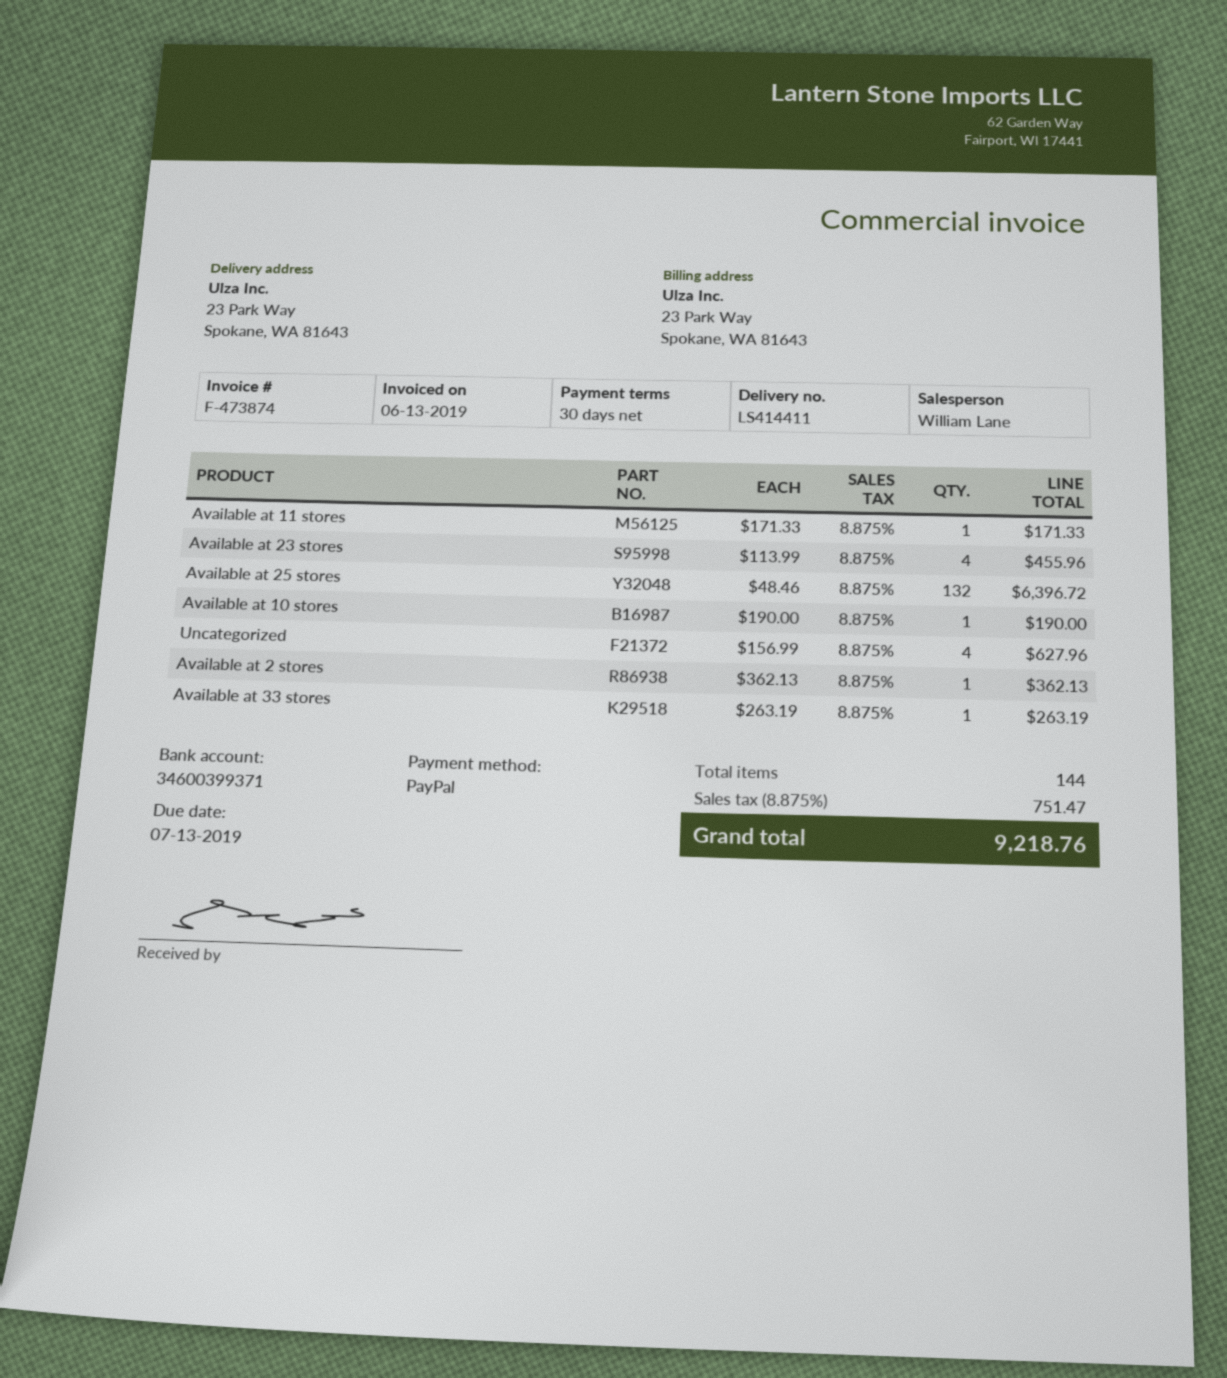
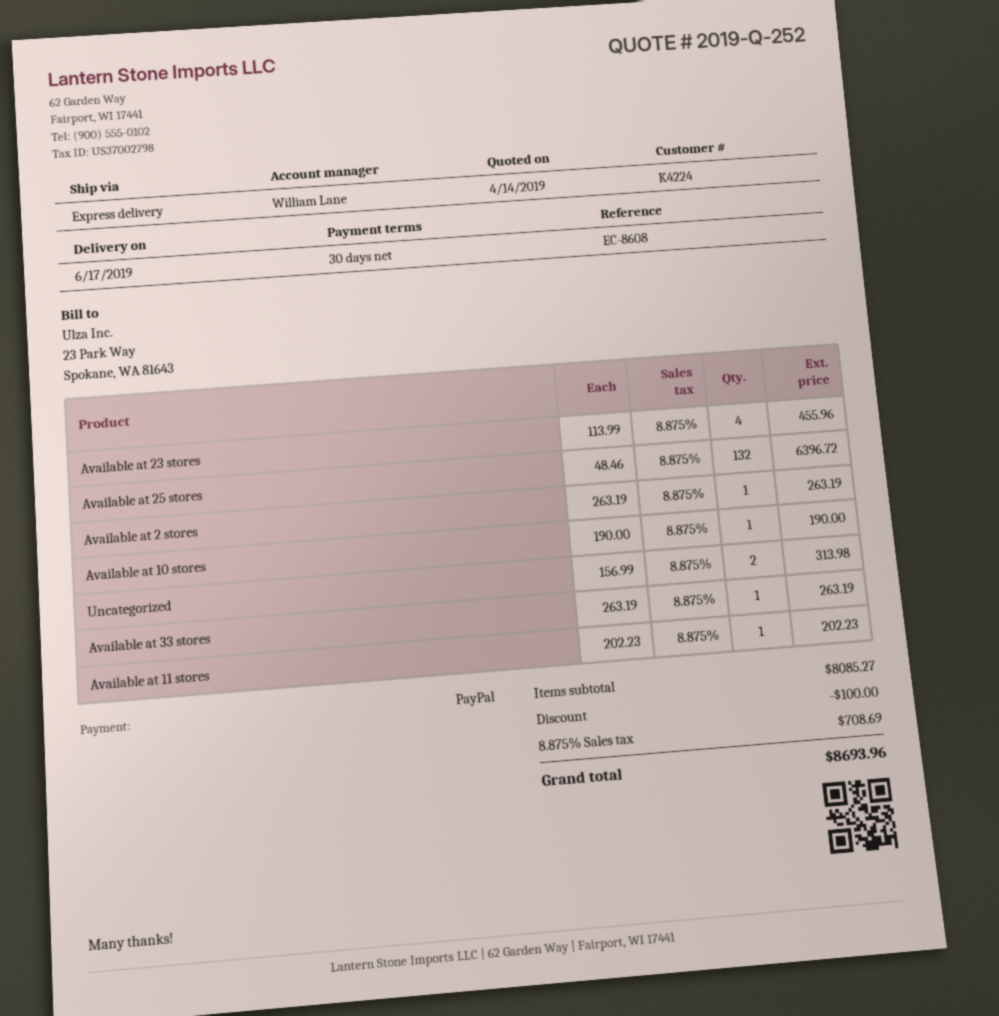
Available at 11 stores: 1 x 171.33 = 171.33 -> 1 x 202.23 = 202.23
Uncategorized: 4 x 156.99 = 627.96 -> 2 x 156.99 = 313.98
Available at 2 stores: 1 x 362.13 = 362.13 -> 1 x 263.19 = 263.19
discount: none -> 100.00
tax: 8.875% = 751.47 -> 8.875% = 708.69
total: 9218.76 -> 8693.96

